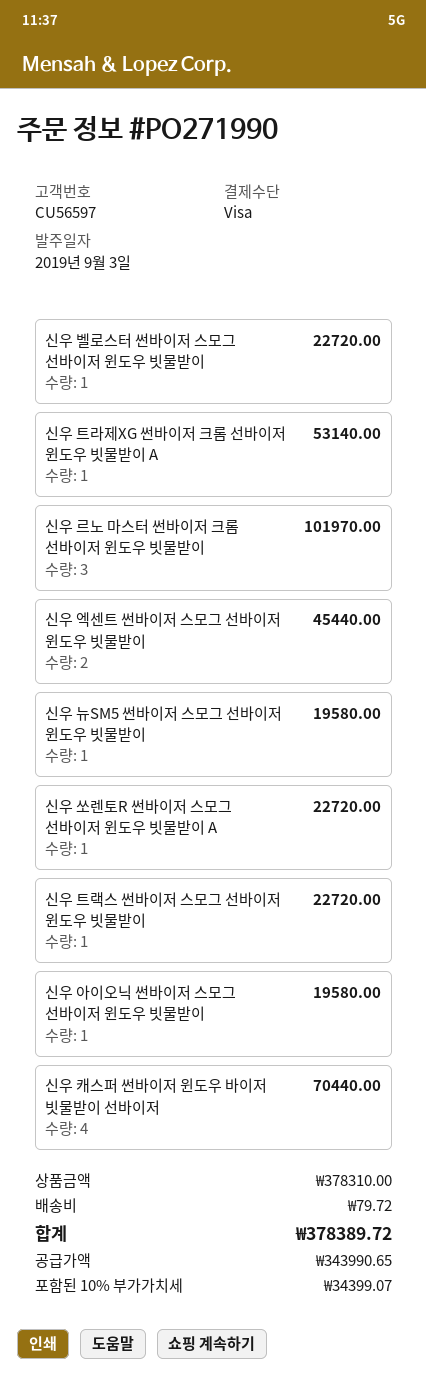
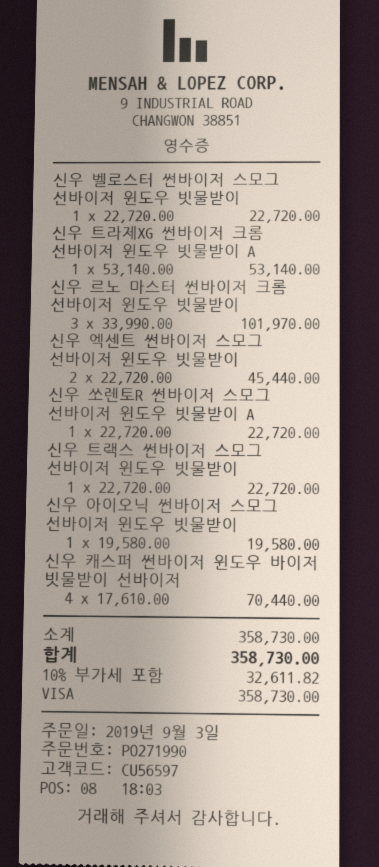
신우 뉴SM5 썬바이저 스모그 선바이저 윈도우 빗물받이: 1 for 19580.00 -> none
subtotal: 378310.00 -> 358730.00
shipping: 79.72 -> none
tax: 10% = 34399.07 -> 10% = 32611.82
total: 378389.72 -> 358730.00

